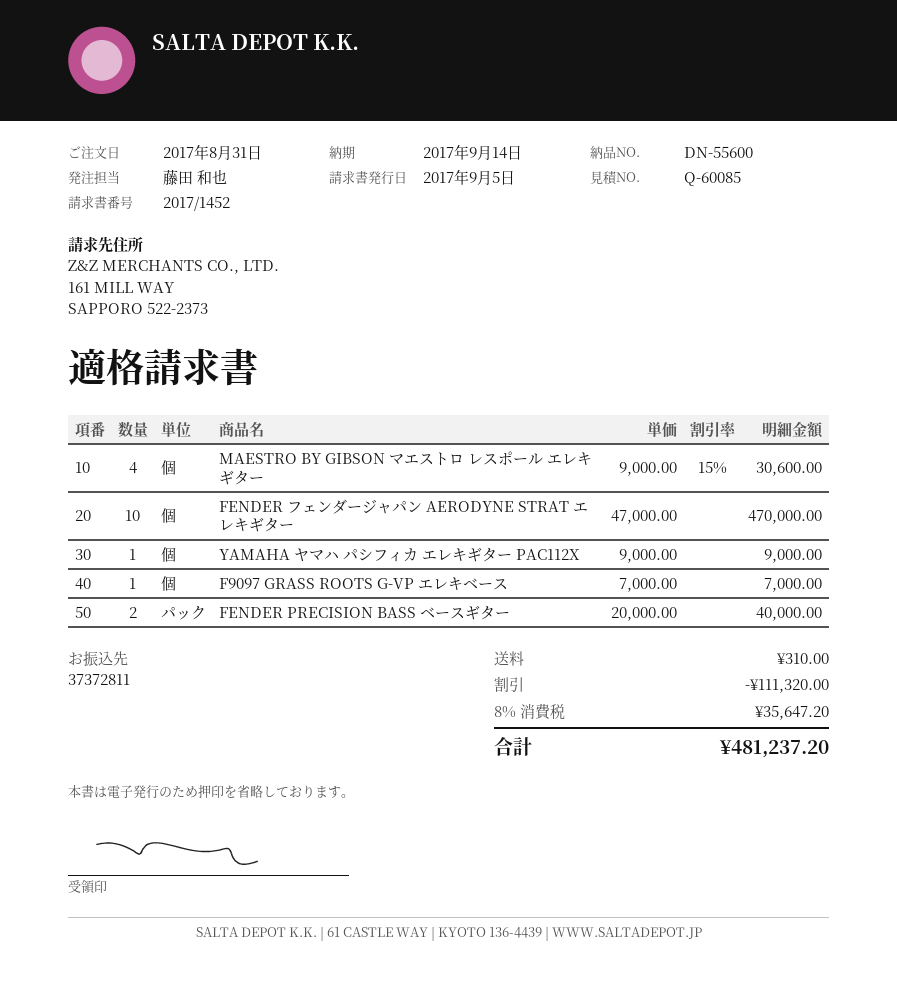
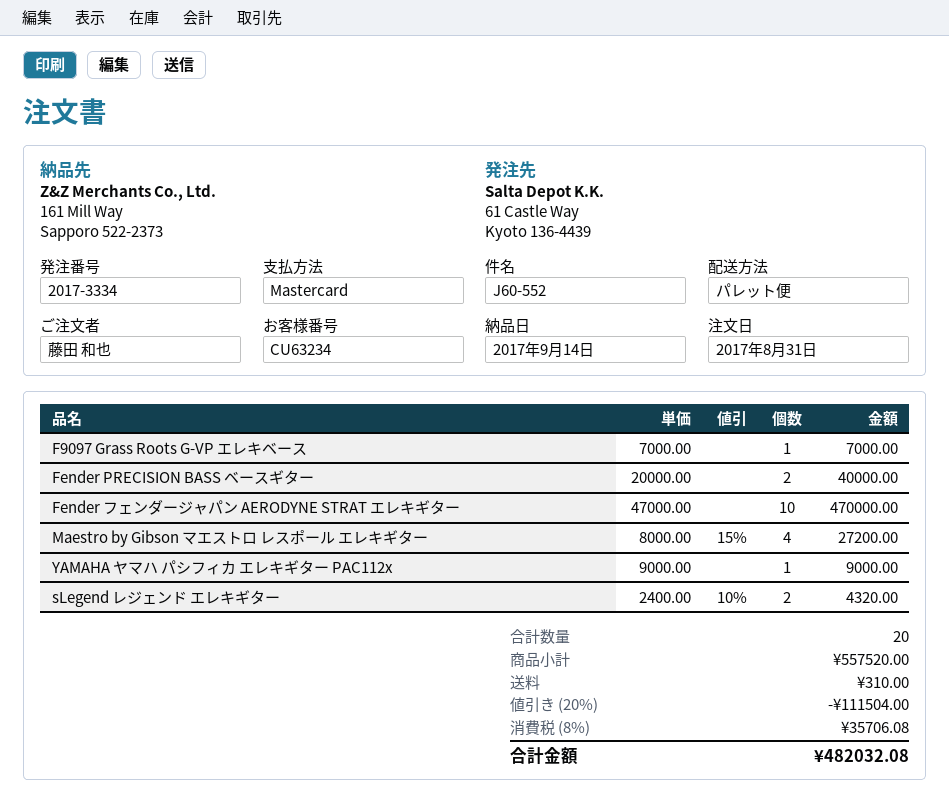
MAESTRO BY GIBSON マエストロ レスポール エレキギター: 4 x 9000.00 - 15% = 30600.00 -> 4 x 8000.00 - 15% = 27200.00
sLegend レジェンド エレキギター: none -> 2 x 2400.00 - 10% = 4320.00
discount: 111320.00 -> 111504.00
tax: 8% = 35647.20 -> 8% = 35706.08
total: 481237.20 -> 482032.08

